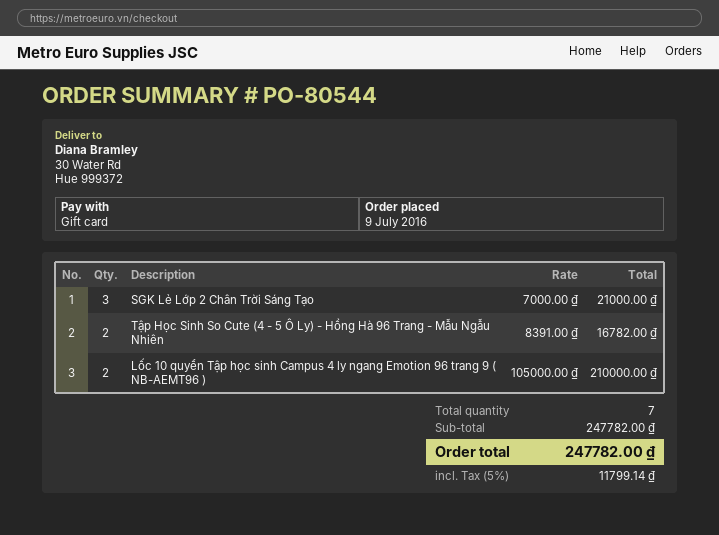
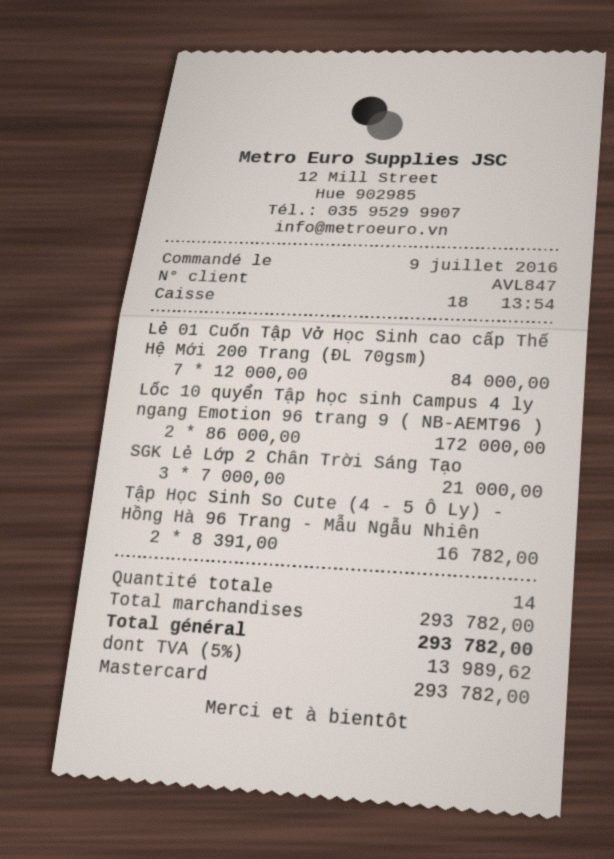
payment method: gift card -> Mastercard
Lốc 10 quyển Tập học sinh Campus 4 ly ngang Emotion 96 trang 9 ( NB-AEMT96 ): 2 x 105000.00 = 210000.00 -> 2 x 86000.00 = 172000.00
Lẻ 01 Cuốn Tập Vở Học Sinh cao cấp Thế Hệ Mới 200 Trang (ĐL 70gsm): none -> 7 x 12000.00 = 84000.00
total quantity: 7 -> 14
subtotal: 247782.00 -> 293782.00
tax: 5% = 11799.14 -> 5% = 13989.62
total: 247782.00 -> 293782.00

